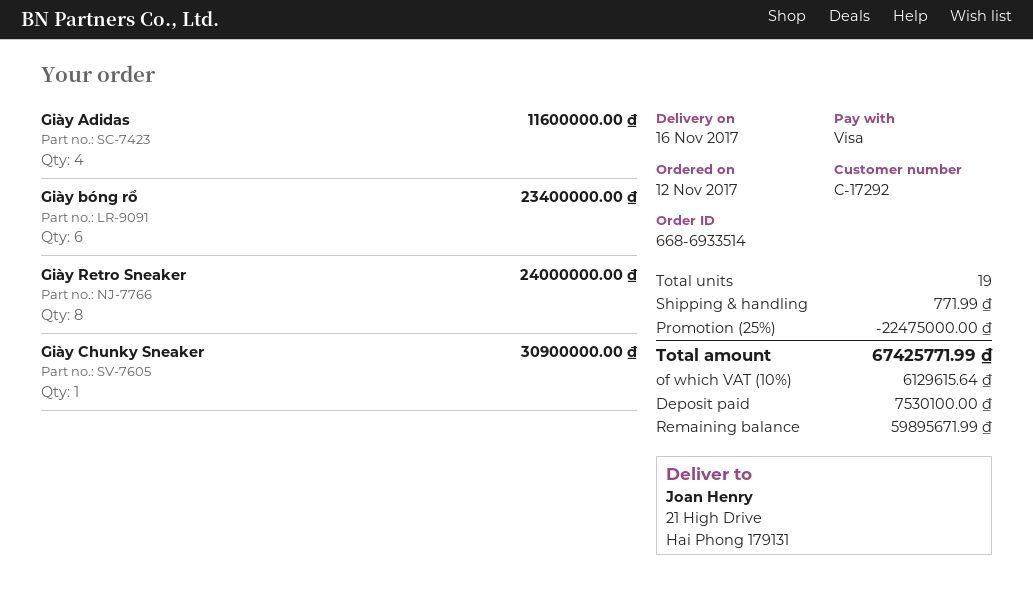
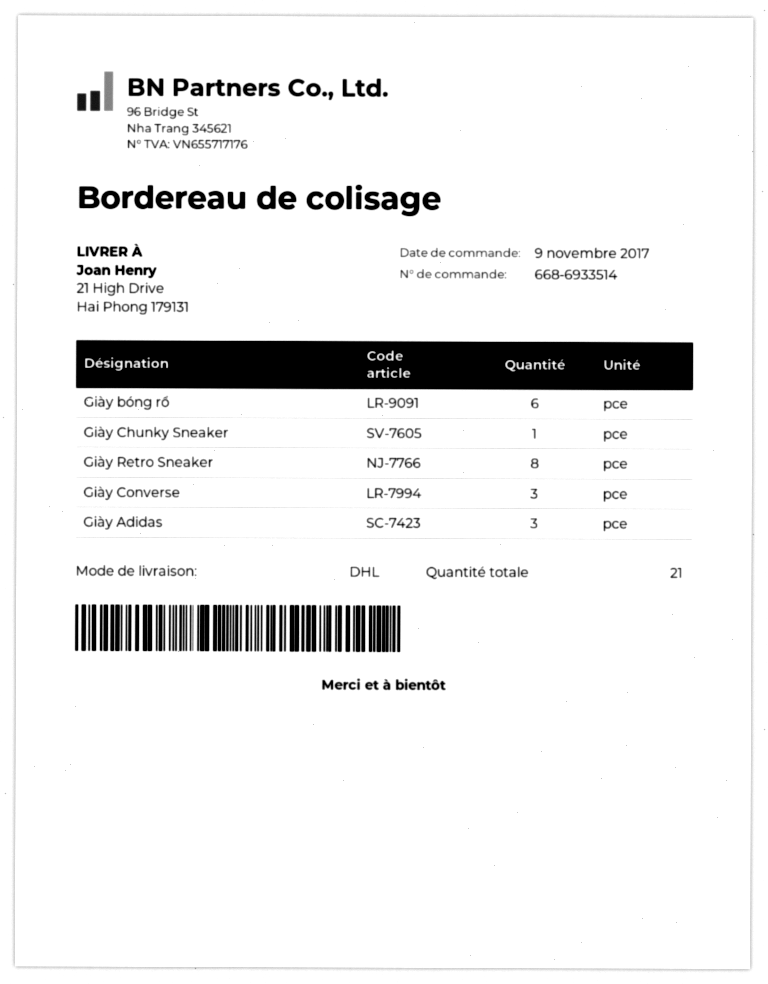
order date: 2017-11-12 -> 2017-11-09
Giày Adidas: 4 -> 3
Giày Converse: none -> 3
total quantity: 19 -> 21

